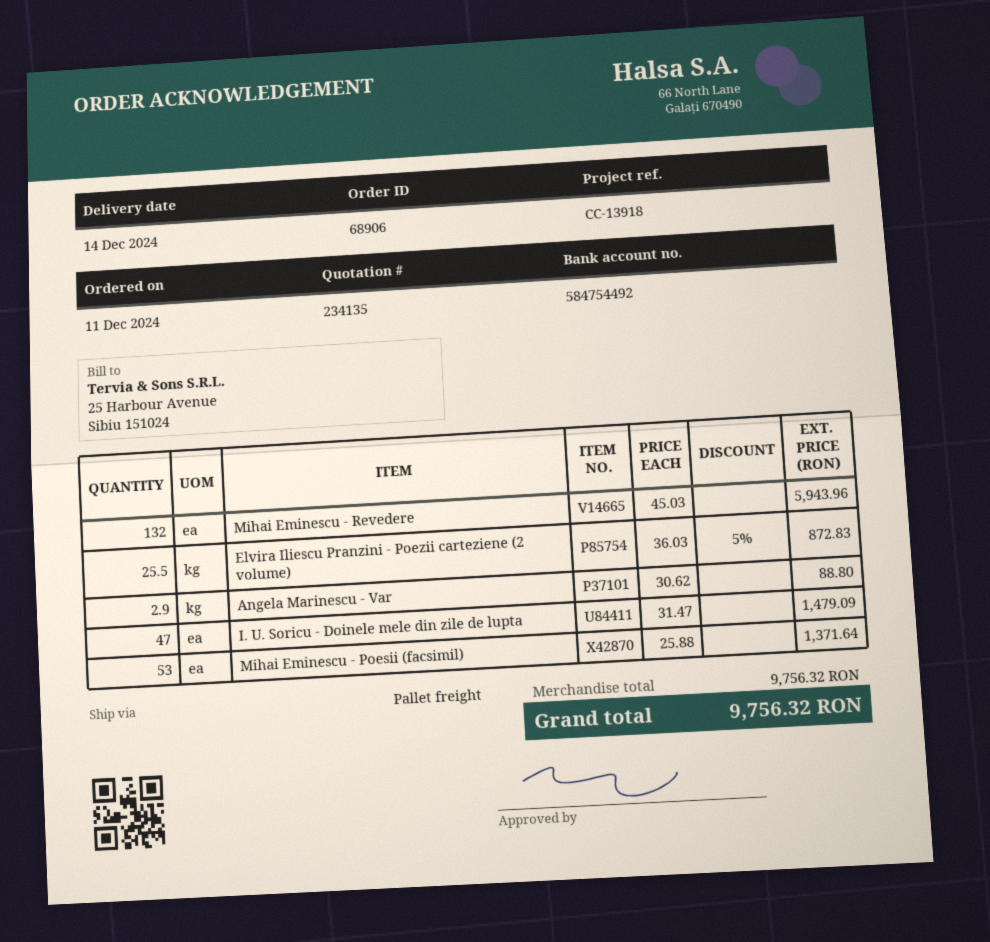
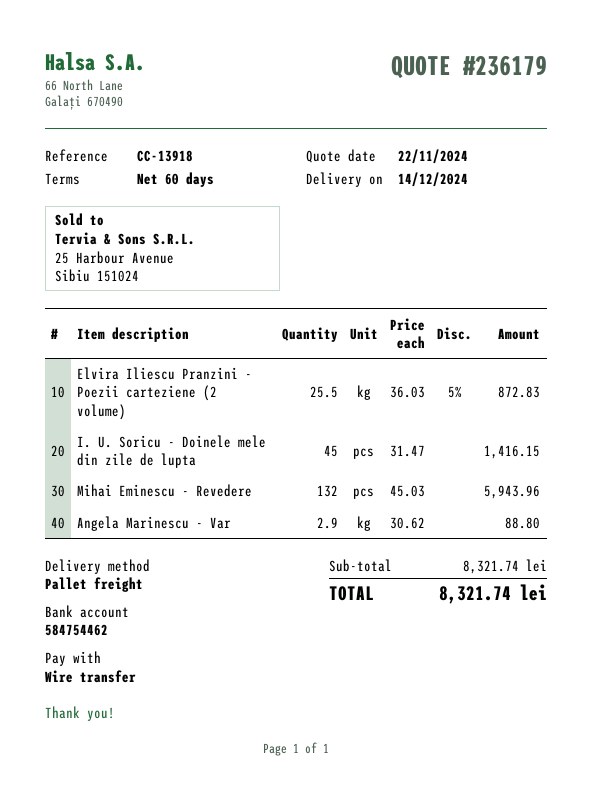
quote number: 234135 -> 236179
bank account: 584754492 -> 584754462
I. U. Soricu - Doinele mele din zile de lupta: 47 x 31.47 = 1479.09 -> 45 x 31.47 = 1416.15
Mihai Eminescu - Poesii (facsimil): 53 x 25.88 = 1371.64 -> none
subtotal: 9756.32 -> 8321.74
total: 9756.32 -> 8321.74

